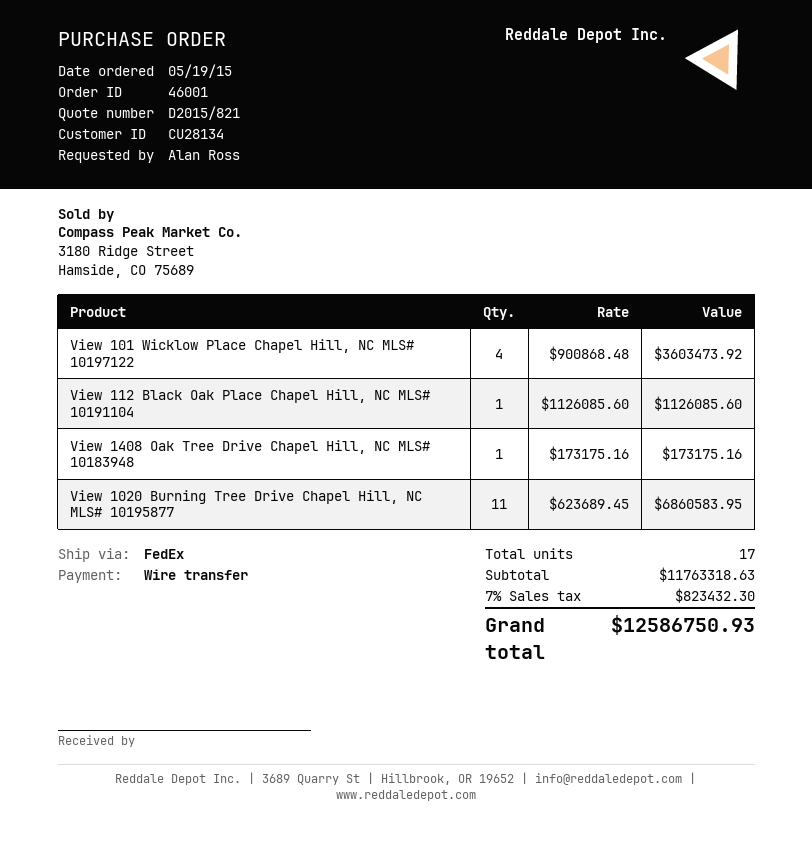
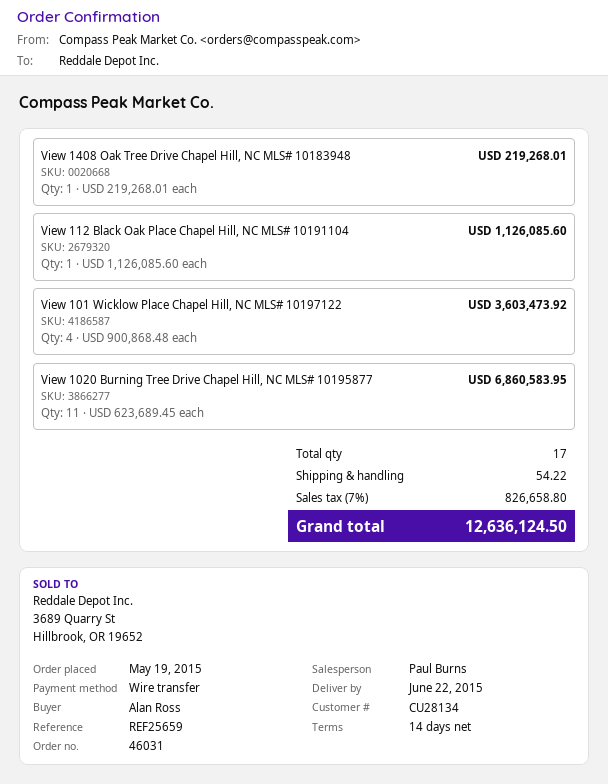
order number: 46001 -> 46031
View 1408 Oak Tree Drive Chapel Hill, NC MLS# 10183948: 1 x 173175.16 = 173175.16 -> 1 x 219268.01 = 219268.01
shipping: none -> 54.22
tax: 7% = 823432.30 -> 7% = 826658.80
total: 12586750.93 -> 12636124.50

